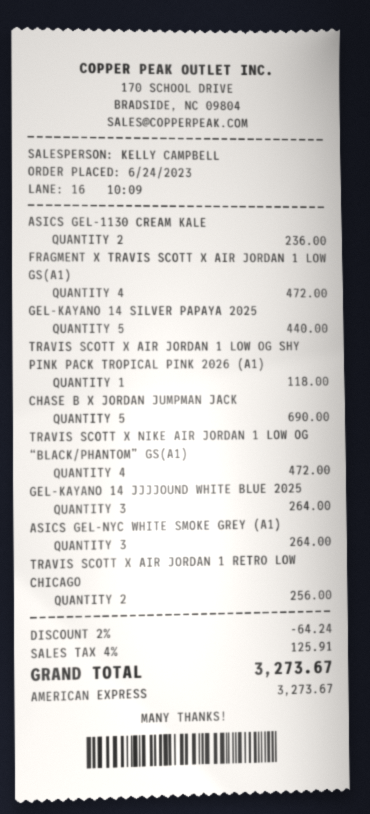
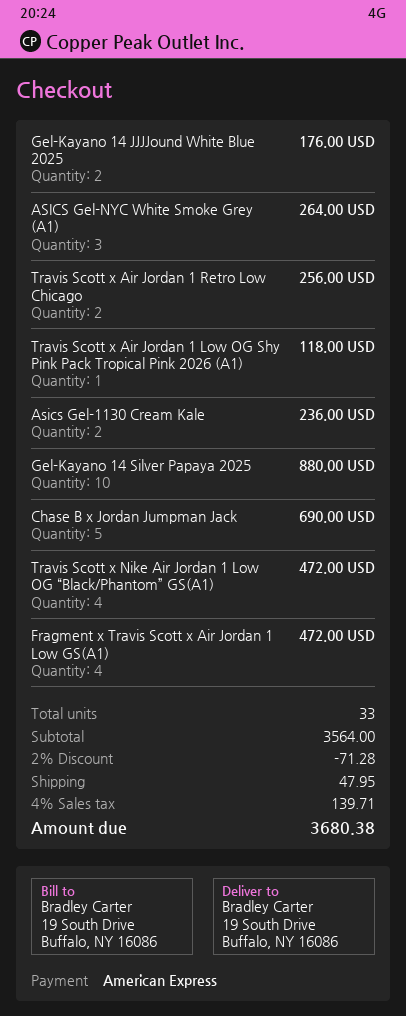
GEL-KAYANO 14 SILVER PAPAYA 2025: 5 for 440.00 -> 10 for 880.00
GEL-KAYANO 14 JJJJOUND WHITE BLUE 2025: 3 for 264.00 -> 2 for 176.00
discount: 2% = 64.24 -> 2% = 71.28
shipping: none -> 47.95
tax: 4% = 125.91 -> 4% = 139.71
total: 3273.67 -> 3680.38

